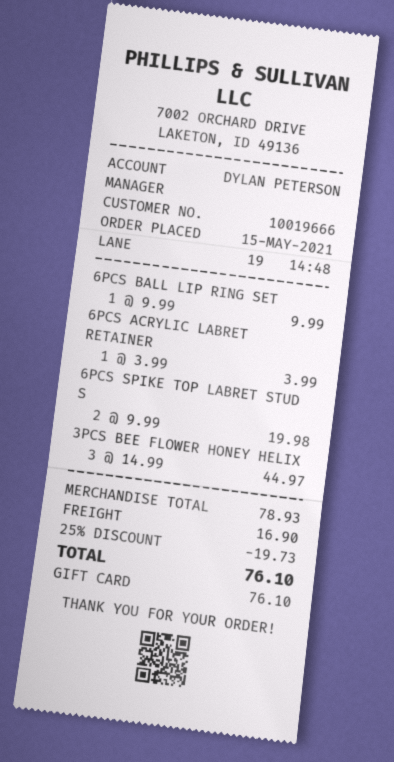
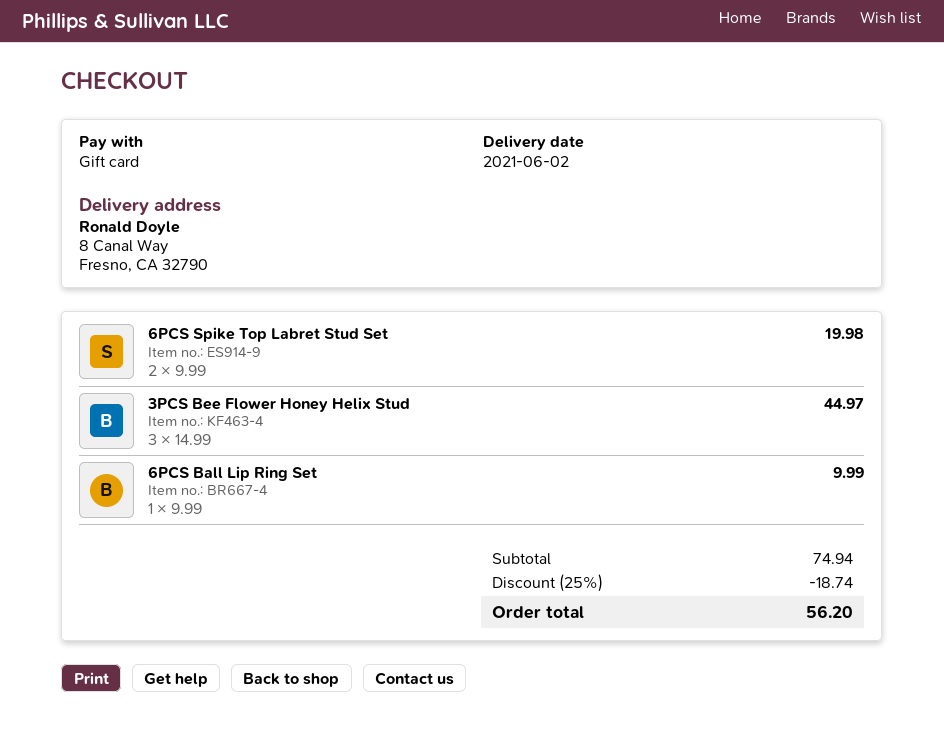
6PCS ACRYLIC LABRET RETAINER: 1 x 3.99 = 3.99 -> none
subtotal: 78.93 -> 74.94
discount: 25% = 19.73 -> 25% = 18.74
shipping: 16.90 -> none
total: 76.10 -> 56.20

